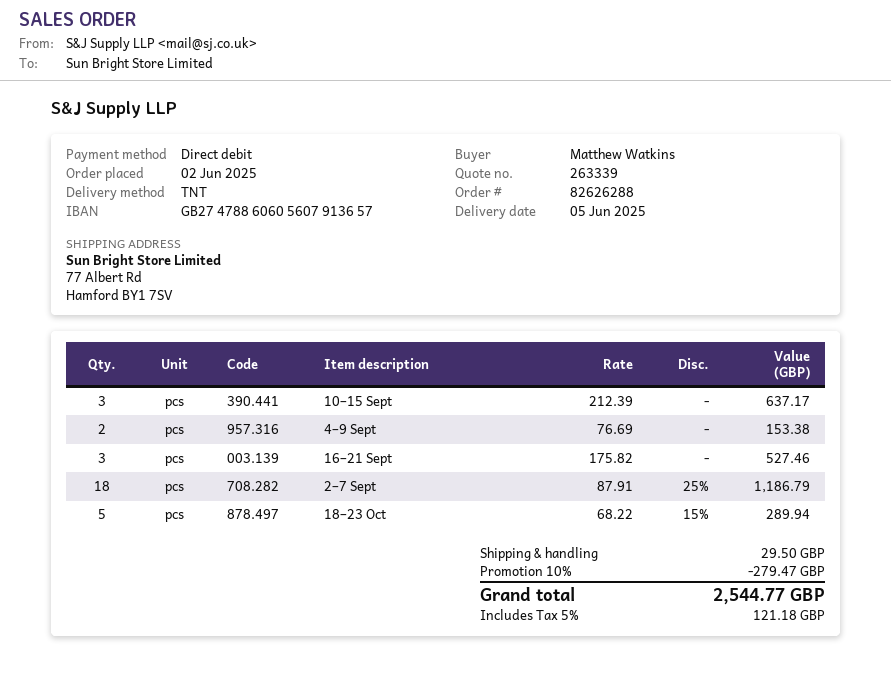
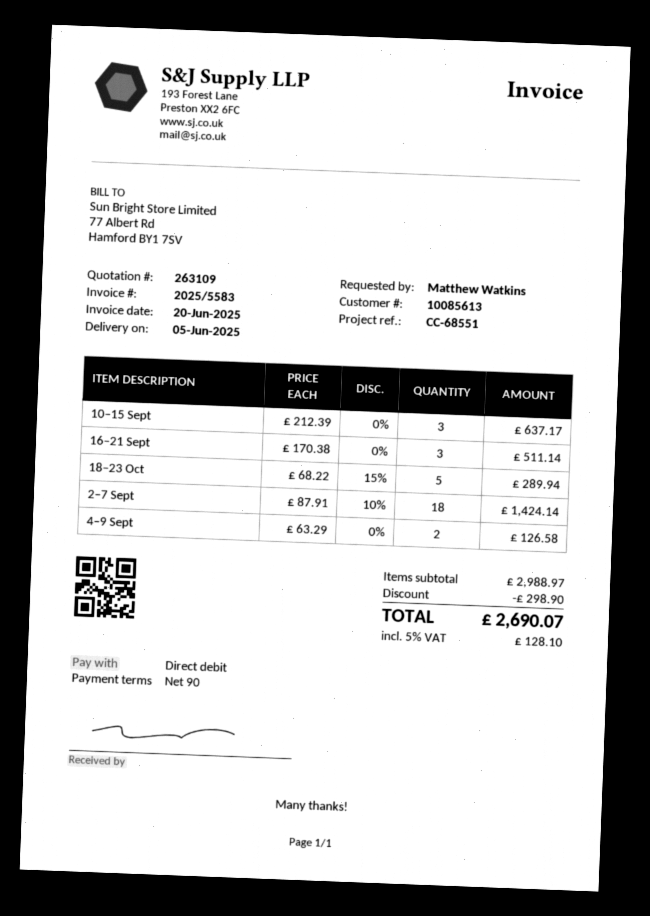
quote number: 263339 -> 263109
4–9 Sept: 2 x 76.69 = 153.38 -> 2 x 63.29 = 126.58
16–21 Sept: 3 x 175.82 = 527.46 -> 3 x 170.38 = 511.14
2–7 Sept: 18 x 87.91 - 25% = 1186.79 -> 18 x 87.91 - 10% = 1424.14
discount: 279.47 -> 298.90
shipping: 29.50 -> none
tax: 5% = 121.18 -> 5% = 128.10
total: 2544.77 -> 2690.07

